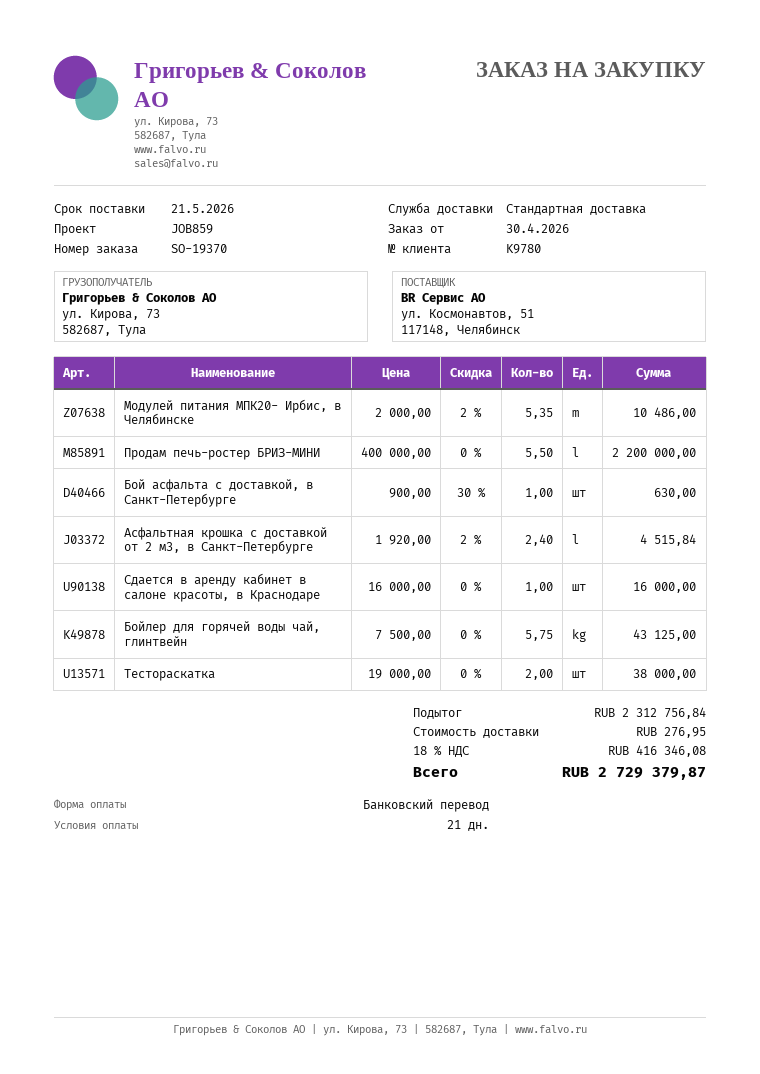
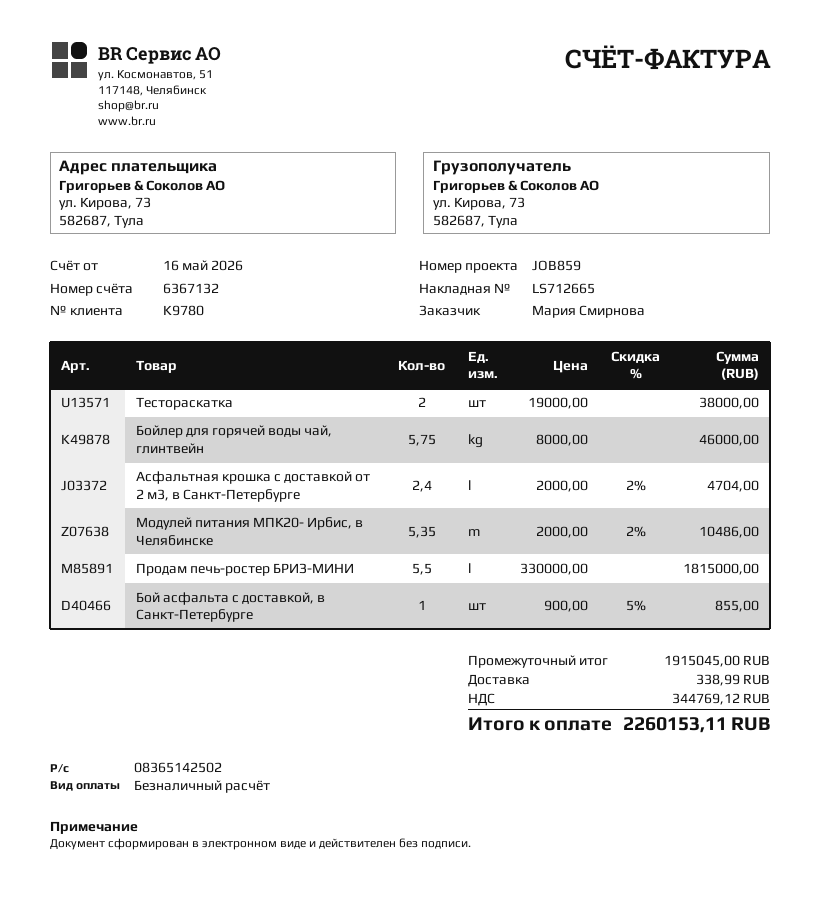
Продам печь-ростер БРИЗ-МИНИ: 5.5 x 400000.00 = 2200000.00 -> 5.5 x 330000.00 = 1815000.00
Бой асфальта с доставкой, в Санкт-Петербурге: 1 x 900.00 - 30% = 630.00 -> 1 x 900.00 - 5% = 855.00
Асфальтная крошка с доставкой от 2 м3, в Санкт-Петербурге: 2.4 x 1920.00 - 2% = 4515.84 -> 2.4 x 2000.00 - 2% = 4704.00
Сдается в аренду кабинет в салоне красоты, в Краснодаре: 1 x 16000.00 = 16000.00 -> none
Бойлер для горячей воды чай, глинтвейн: 5.75 x 7500.00 = 43125.00 -> 5.75 x 8000.00 = 46000.00
subtotal: 2312756.84 -> 1915045.00
shipping: 276.95 -> 338.99
tax: 416346.08 -> 344769.12
total: 2729379.87 -> 2260153.11

